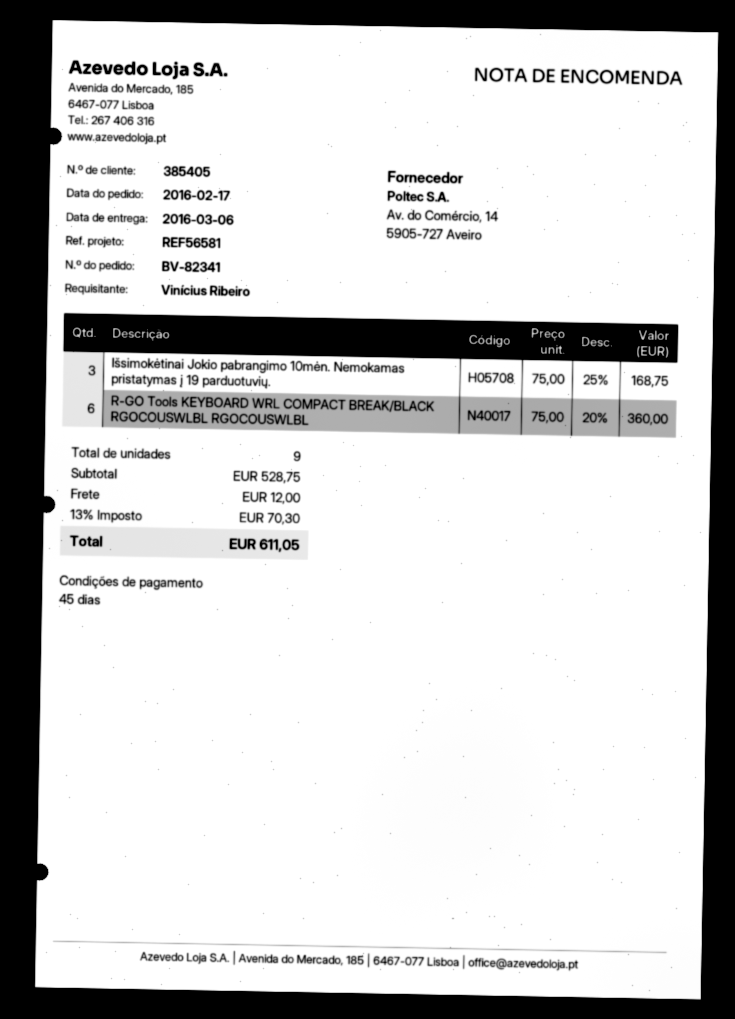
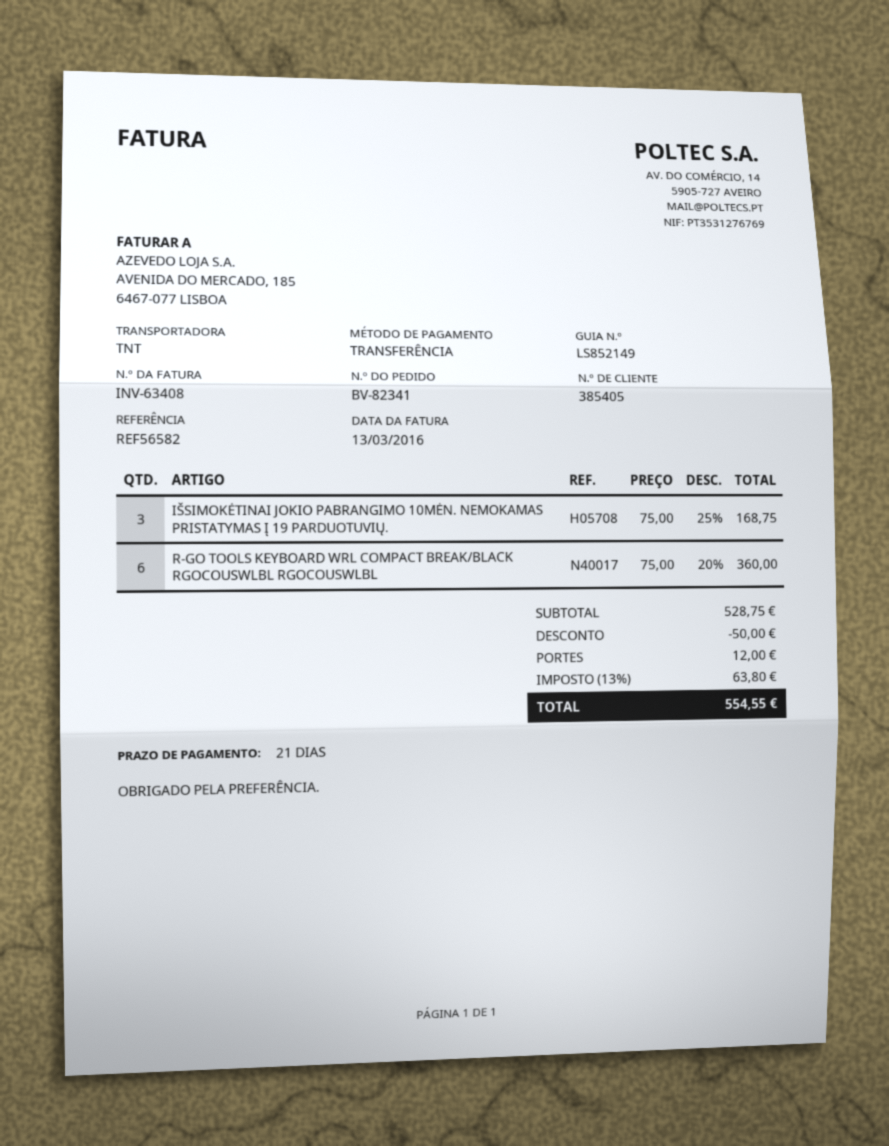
payment terms: 45 days -> 21 days
reference: REF56581 -> REF56582
discount: none -> 50.00
tax: 13% = 70.30 -> 13% = 63.80
total: 611.05 -> 554.55

